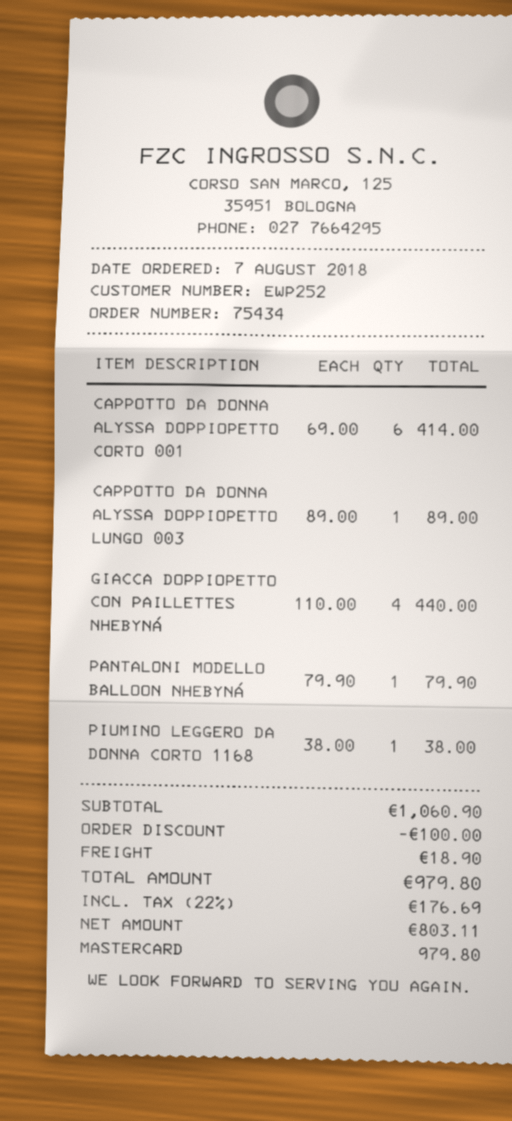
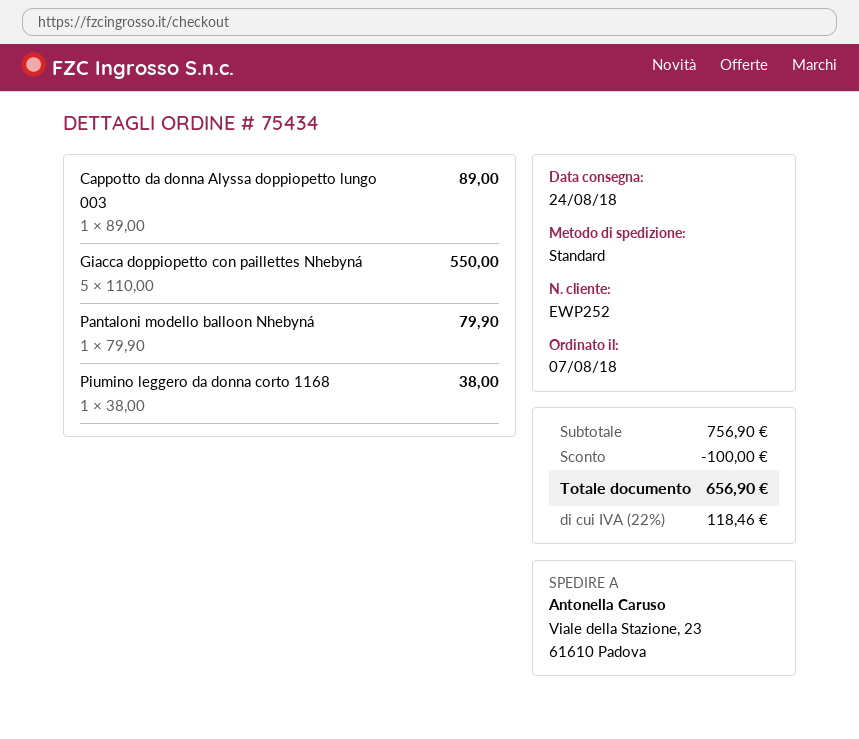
CAPPOTTO DA DONNA ALYSSA DOPPIOPETTO CORTO 001: 6 x 69.00 = 414.00 -> none
GIACCA DOPPIOPETTO CON PAILLETTES NHEBYNÁ: 4 x 110.00 = 440.00 -> 5 x 110.00 = 550.00
subtotal: 1060.90 -> 756.90
shipping: 18.90 -> none
tax: 22% = 176.69 -> 22% = 118.46
total: 979.80 -> 656.90

